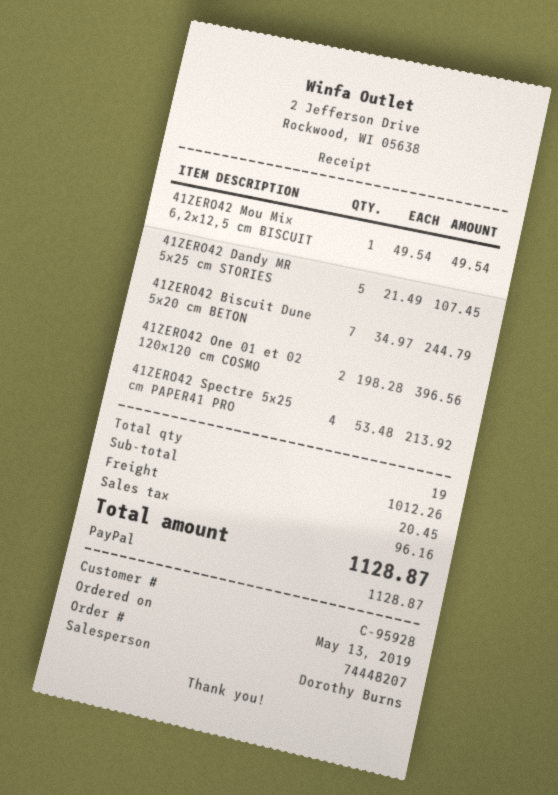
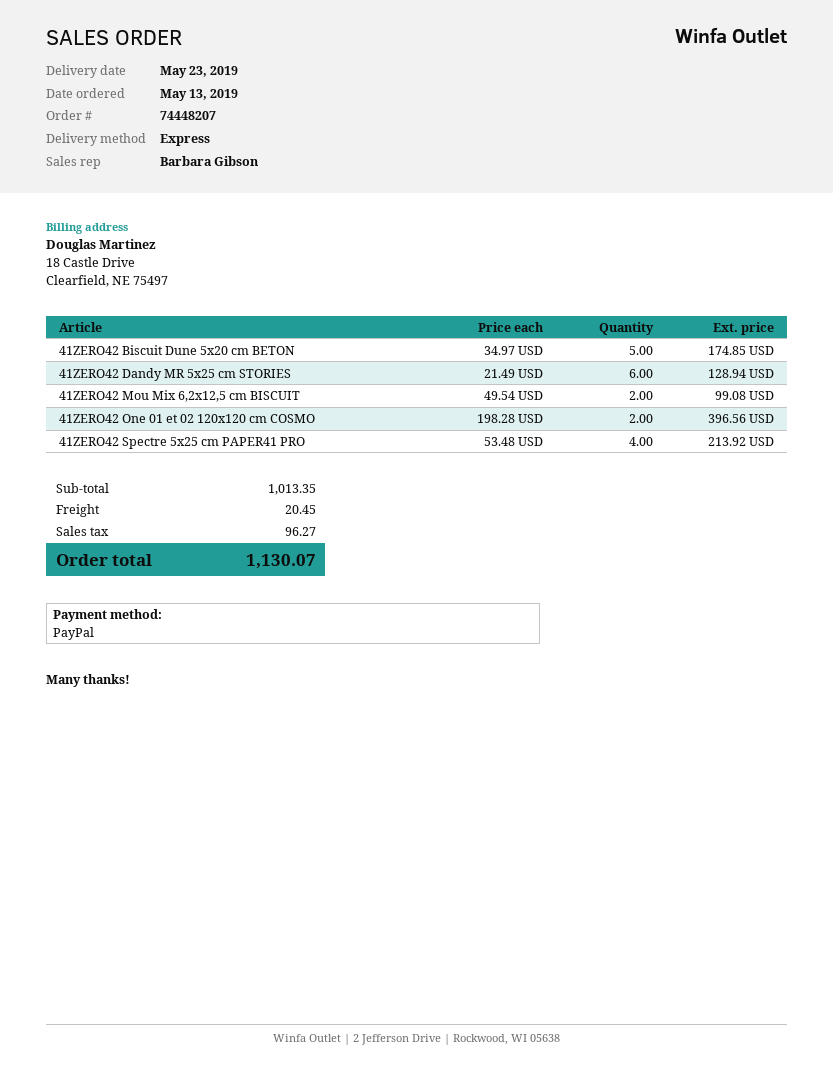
sales rep: Dorothy Burns -> Barbara Gibson
41ZERO42 Mou Mix 6,2x12,5 cm BISCUIT: 1 x 49.54 = 49.54 -> 2 x 49.54 = 99.08
41ZERO42 Dandy MR 5x25 cm STORIES: 5 x 21.49 = 107.45 -> 6 x 21.49 = 128.94
41ZERO42 Biscuit Dune 5x20 cm BETON: 7 x 34.97 = 244.79 -> 5 x 34.97 = 174.85
subtotal: 1012.26 -> 1013.35
tax: 96.16 -> 96.27
total: 1128.87 -> 1130.07

